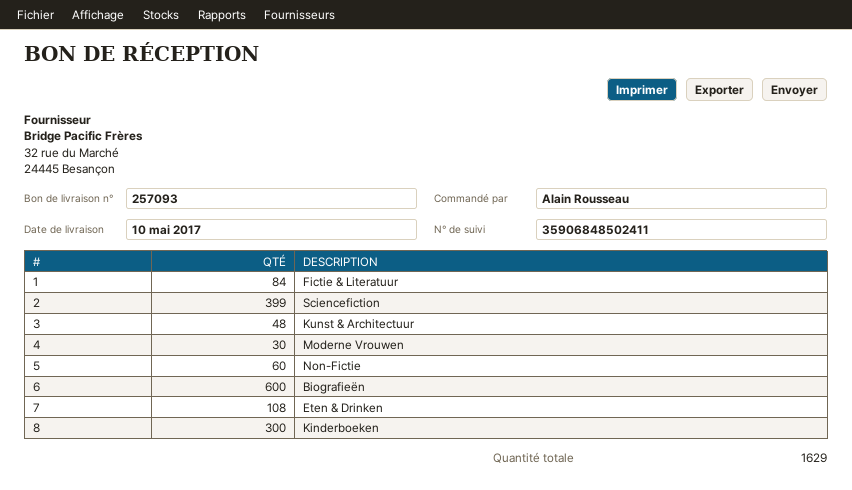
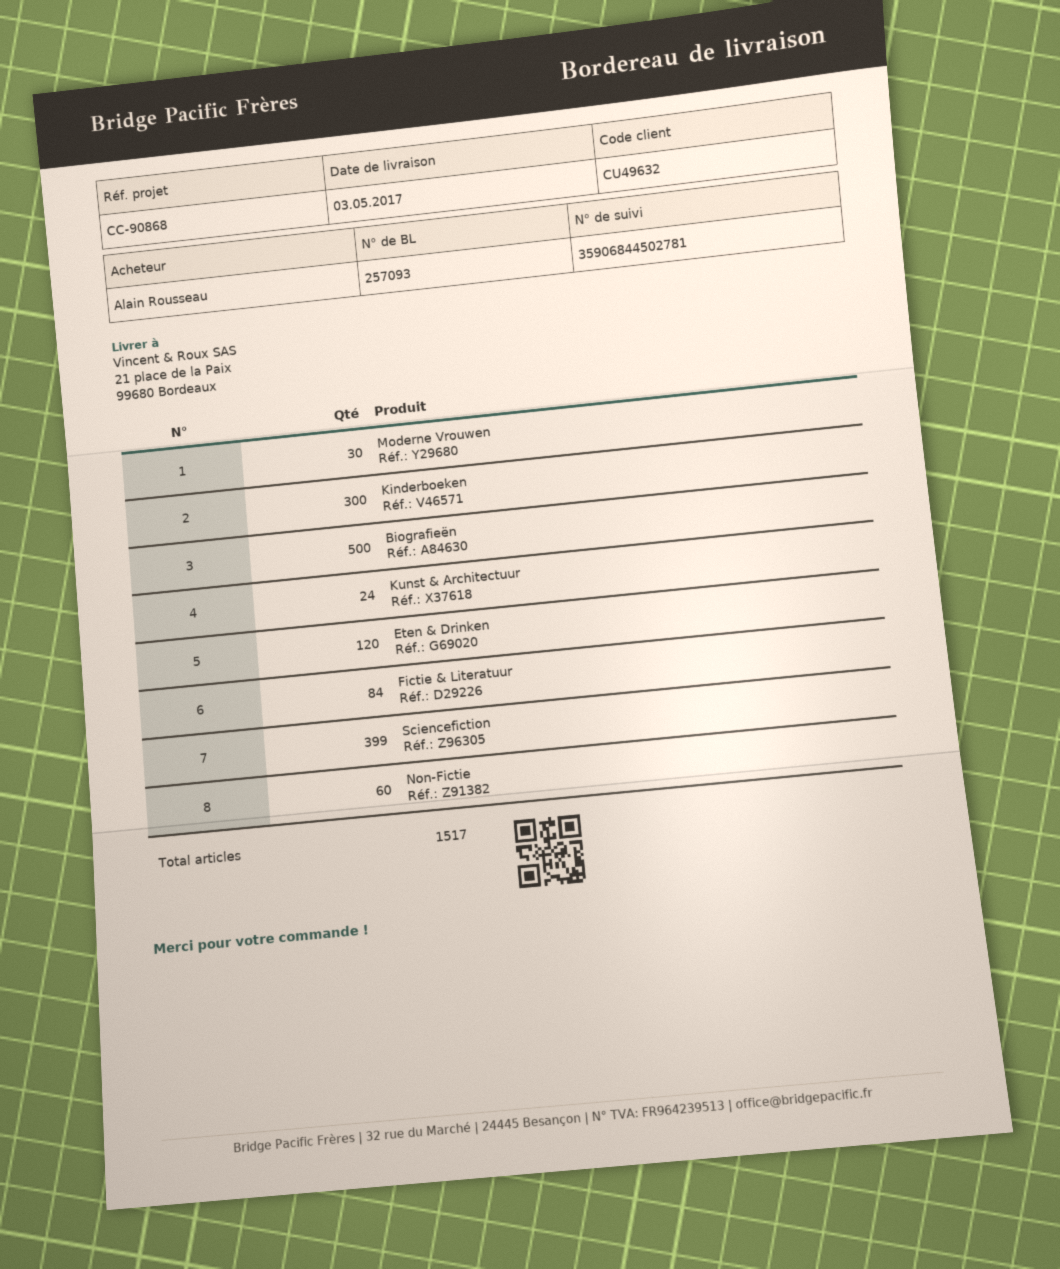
delivery date: 2017-05-10 -> 2017-05-03
tracking number: 35906848502411 -> 35906844502781
Kunst & Architectuur: 48 -> 24
Biografieën: 600 -> 500
Eten & Drinken: 108 -> 120
total quantity: 1629 -> 1517

